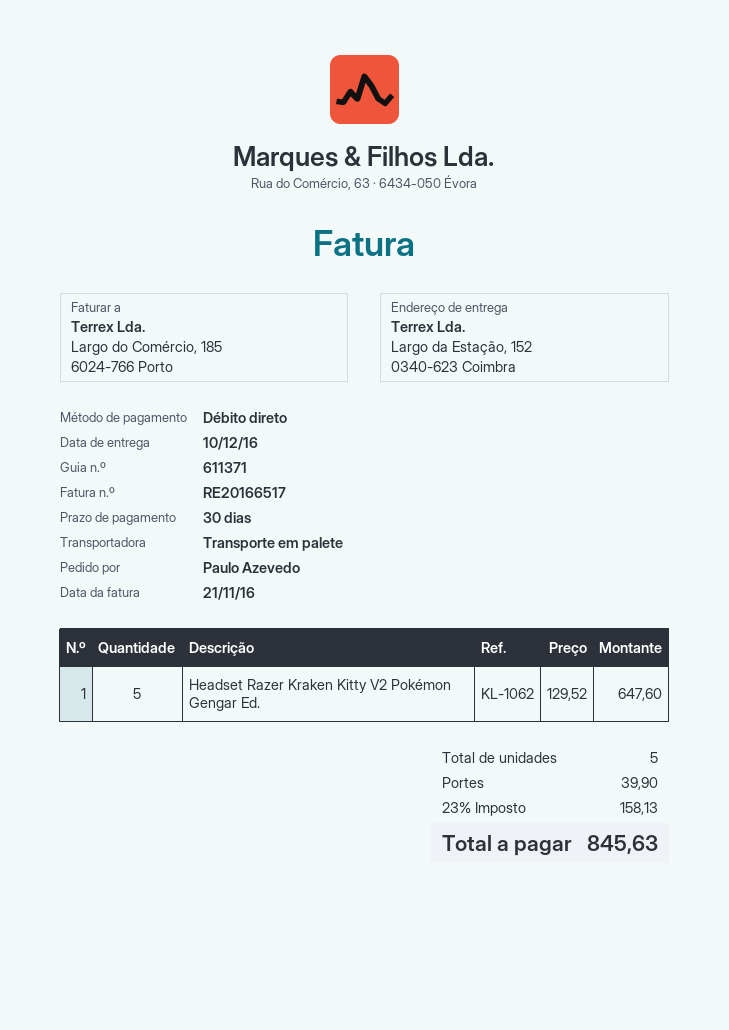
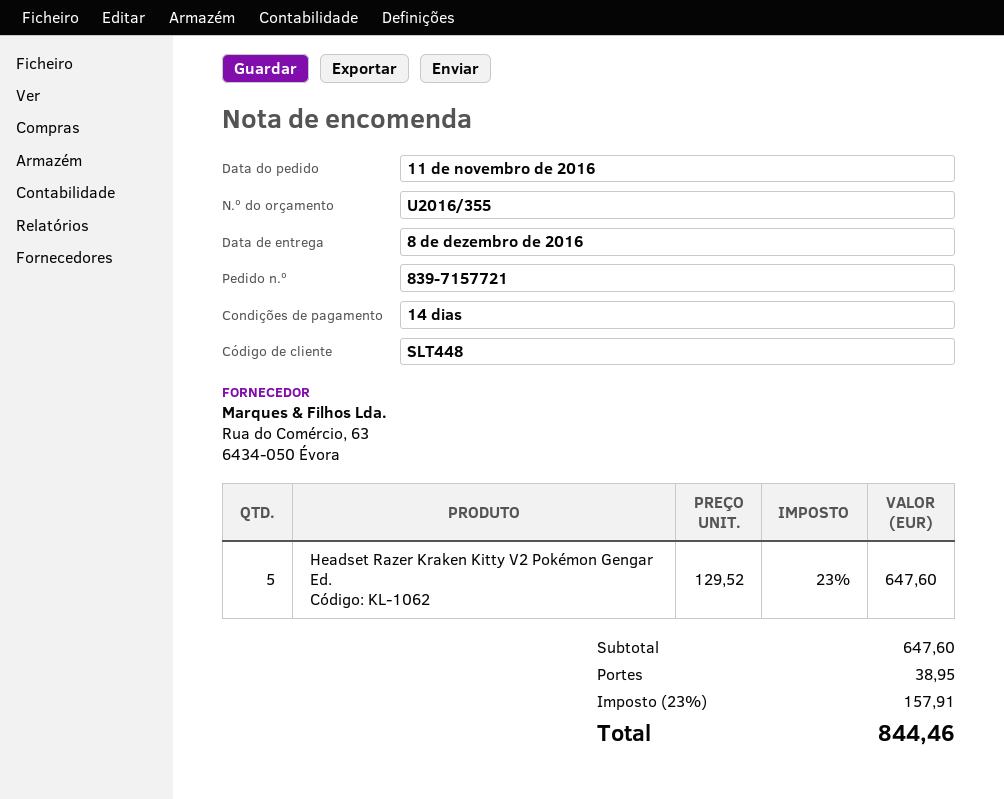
delivery date: 2016-12-10 -> 2016-12-08
payment terms: 30 days -> 14 days
shipping: 39.90 -> 38.95
tax: 23% = 158.13 -> 23% = 157.91
total: 845.63 -> 844.46

